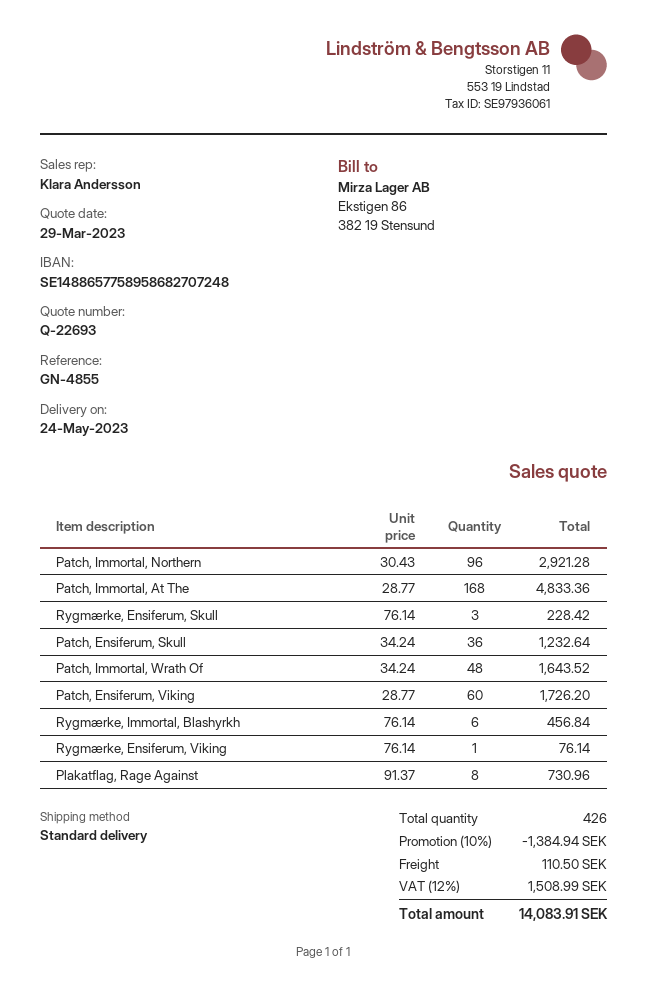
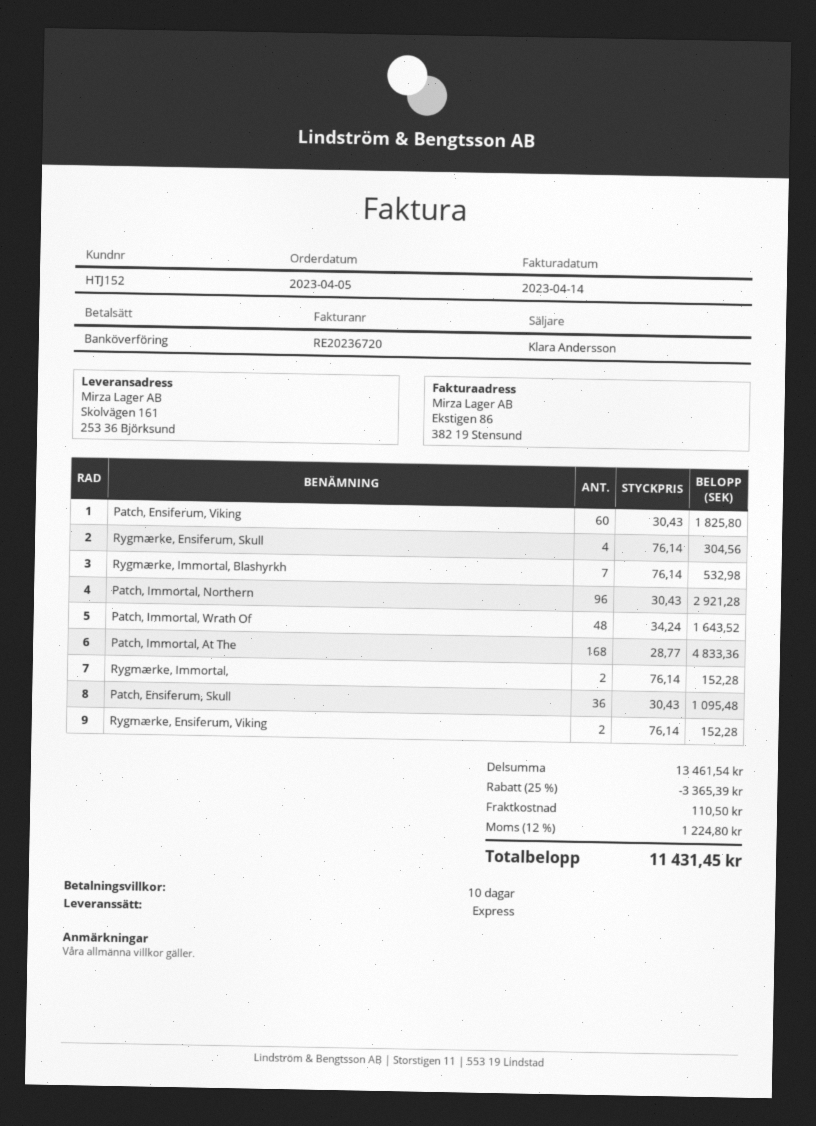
shipping method: standard -> express
Rygmærke, Ensiferum, Skull: 3 x 76.14 = 228.42 -> 4 x 76.14 = 304.56
Patch, Ensiferum, Skull: 36 x 34.24 = 1232.64 -> 36 x 30.43 = 1095.48
Patch, Ensiferum, Viking: 60 x 28.77 = 1726.20 -> 60 x 30.43 = 1825.80
Rygmærke, Immortal, Blashyrkh: 6 x 76.14 = 456.84 -> 7 x 76.14 = 532.98
Rygmærke, Ensiferum, Viking: 1 x 76.14 = 76.14 -> 2 x 76.14 = 152.28
Plakatflag, Rage Against: 8 x 91.37 = 730.96 -> none
Rygmærke, Immortal,: none -> 2 x 76.14 = 152.28
discount: 10% = 1384.94 -> 25% = 3365.39
tax: 12% = 1508.99 -> 12% = 1224.80
total: 14083.91 -> 11431.45

